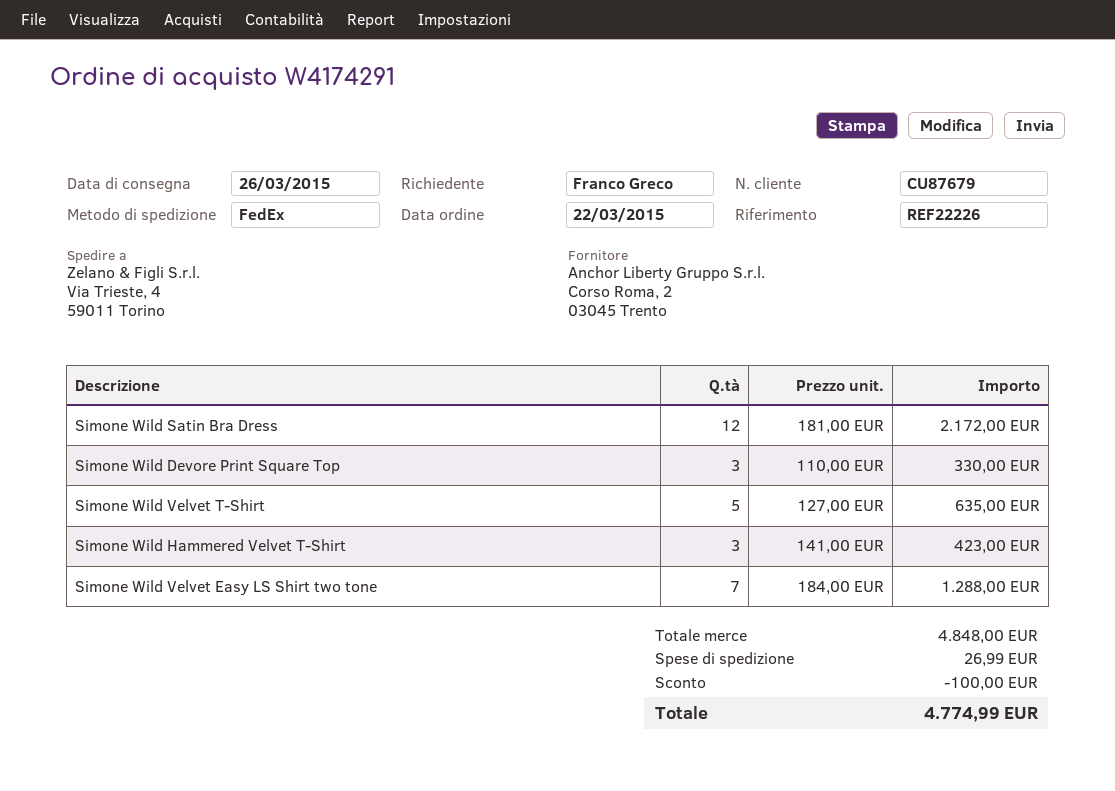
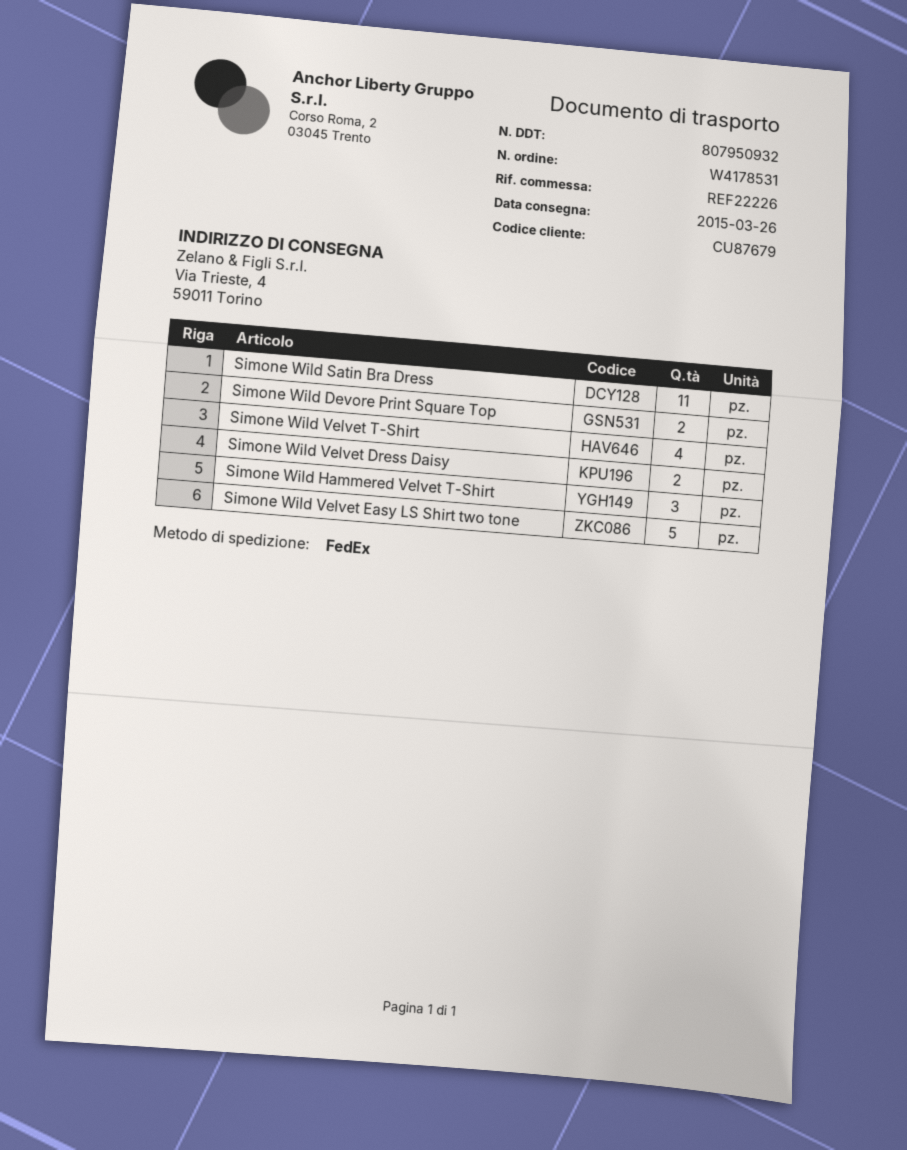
order number: W4174291 -> W4178531
Simone Wild Satin Bra Dress: 12 -> 11
Simone Wild Devore Print Square Top: 3 -> 2
Simone Wild Velvet T-Shirt: 5 -> 4
Simone Wild Velvet Easy LS Shirt two tone: 7 -> 5
Simone Wild Velvet Dress Daisy: none -> 2

